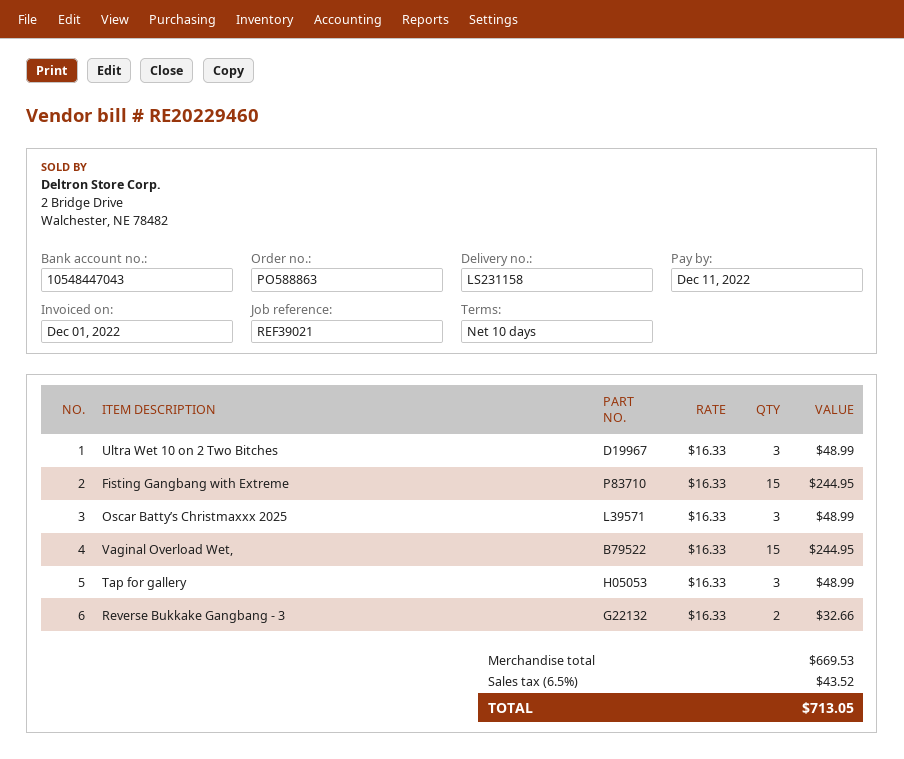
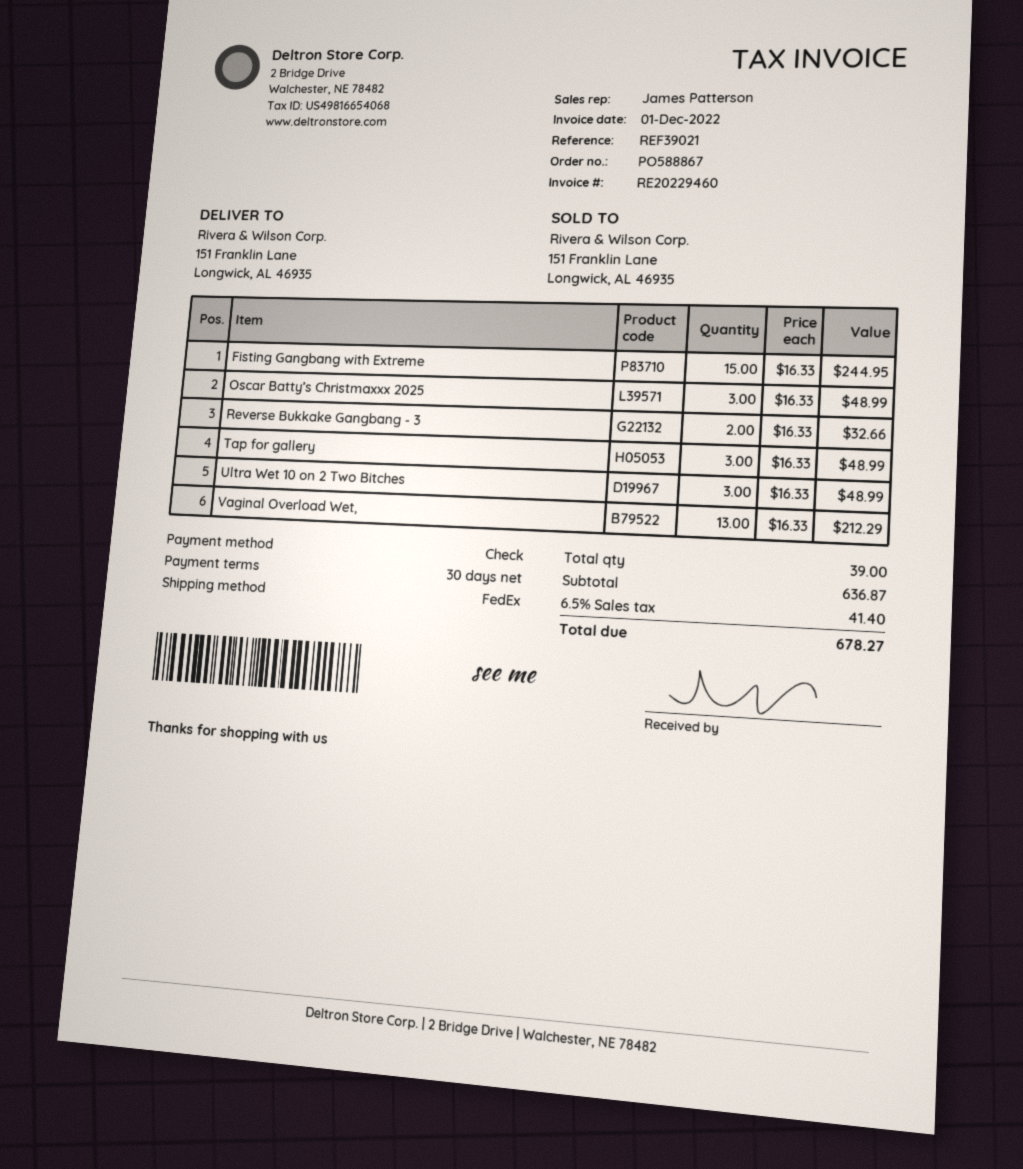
order number: PO588863 -> PO588867
payment terms: 10 days -> 30 days
Vaginal Overload Wet,: 15 x 16.33 = 244.95 -> 13 x 16.33 = 212.29
subtotal: 669.53 -> 636.87
tax: 6.5% = 43.52 -> 6.5% = 41.40
total: 713.05 -> 678.27

